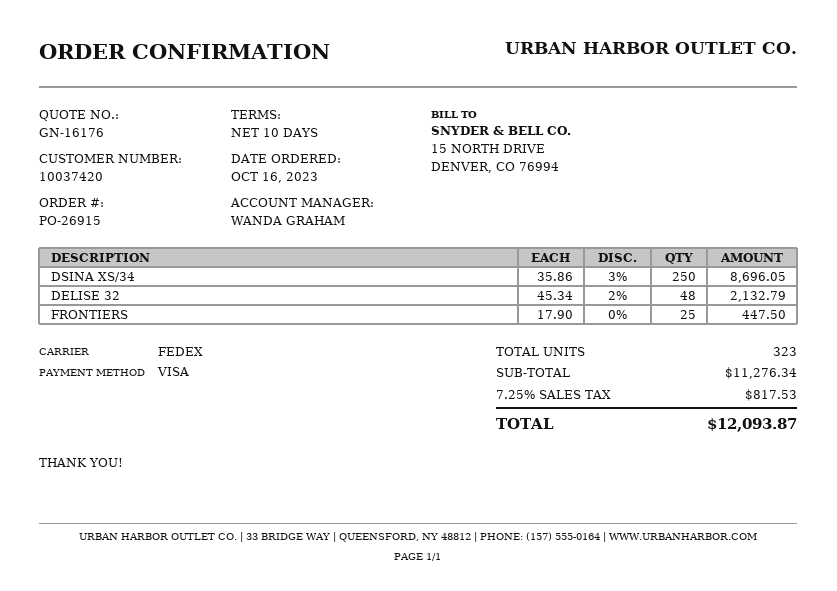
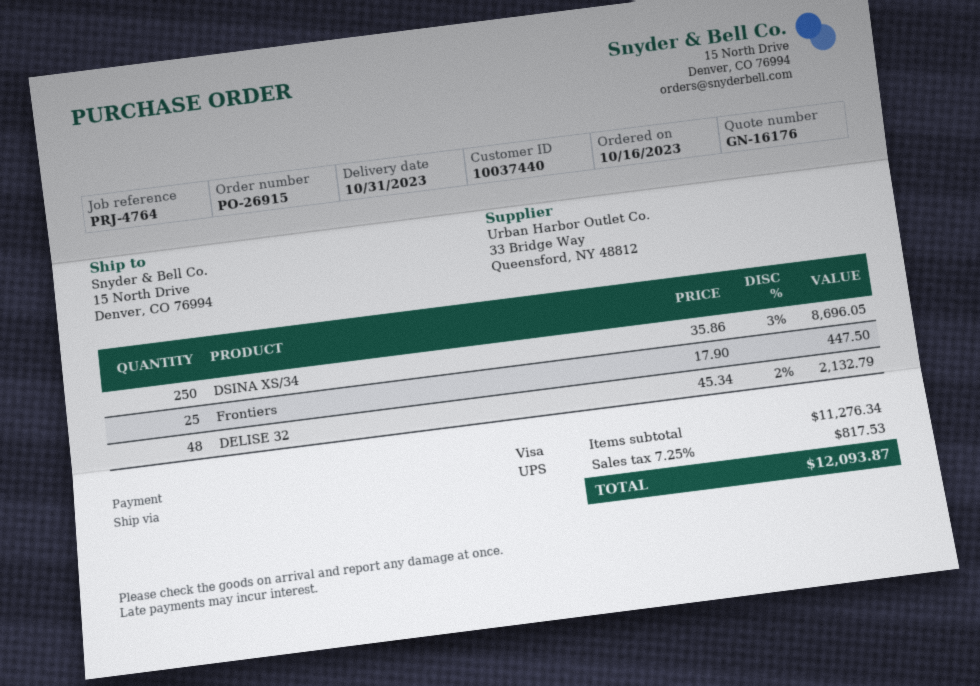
customer number: 10037420 -> 10037440
shipping method: FedEx -> UPS

